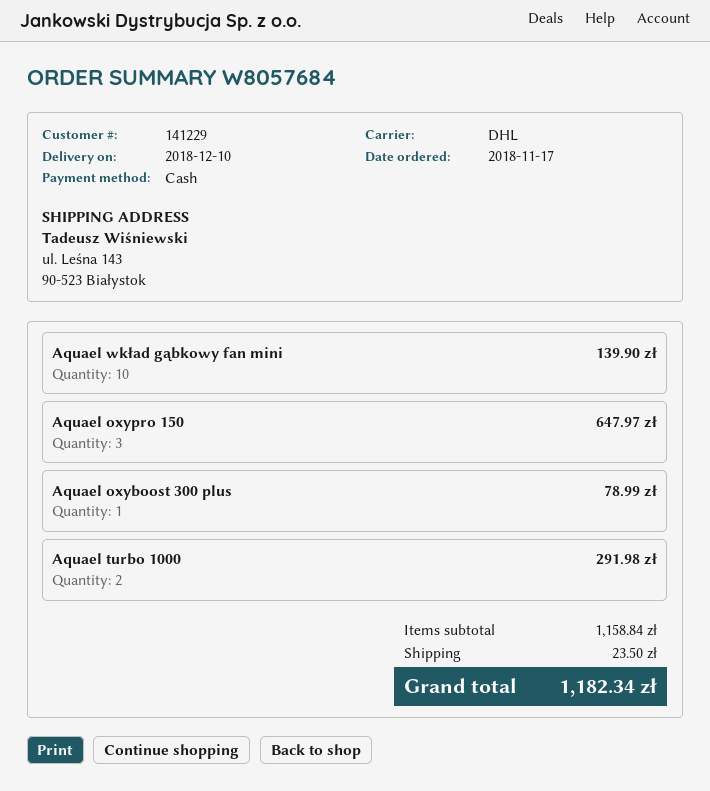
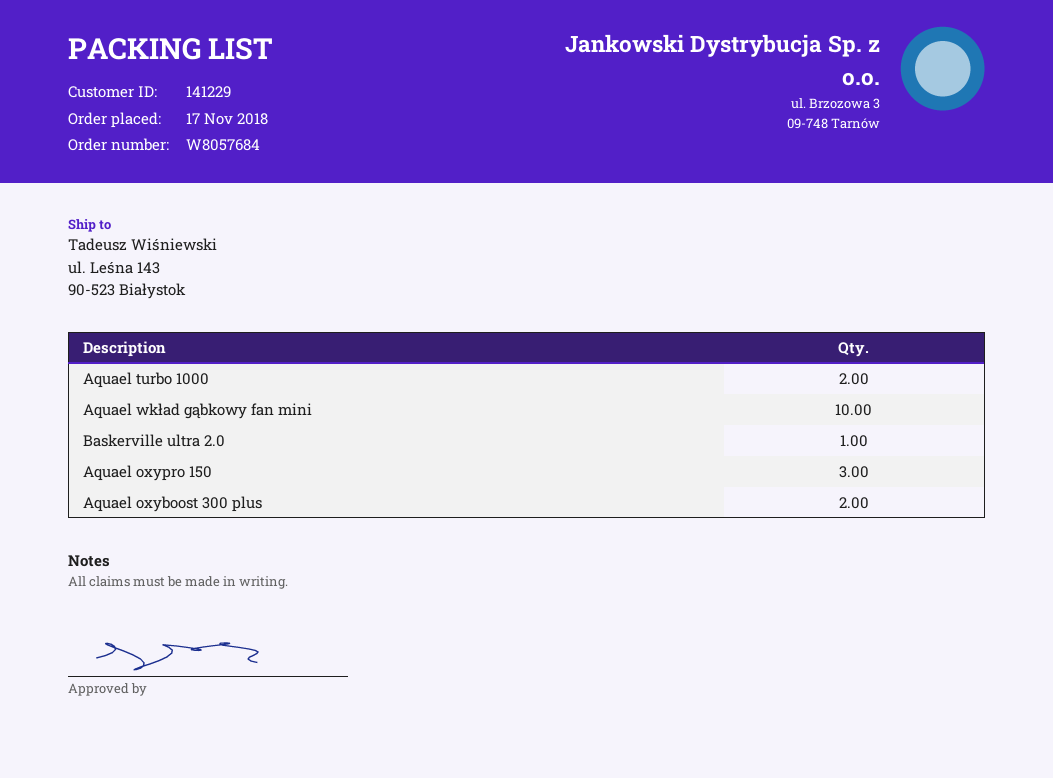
Aquael oxyboost 300 plus: 1 -> 2
Baskerville ultra 2.0: none -> 1

